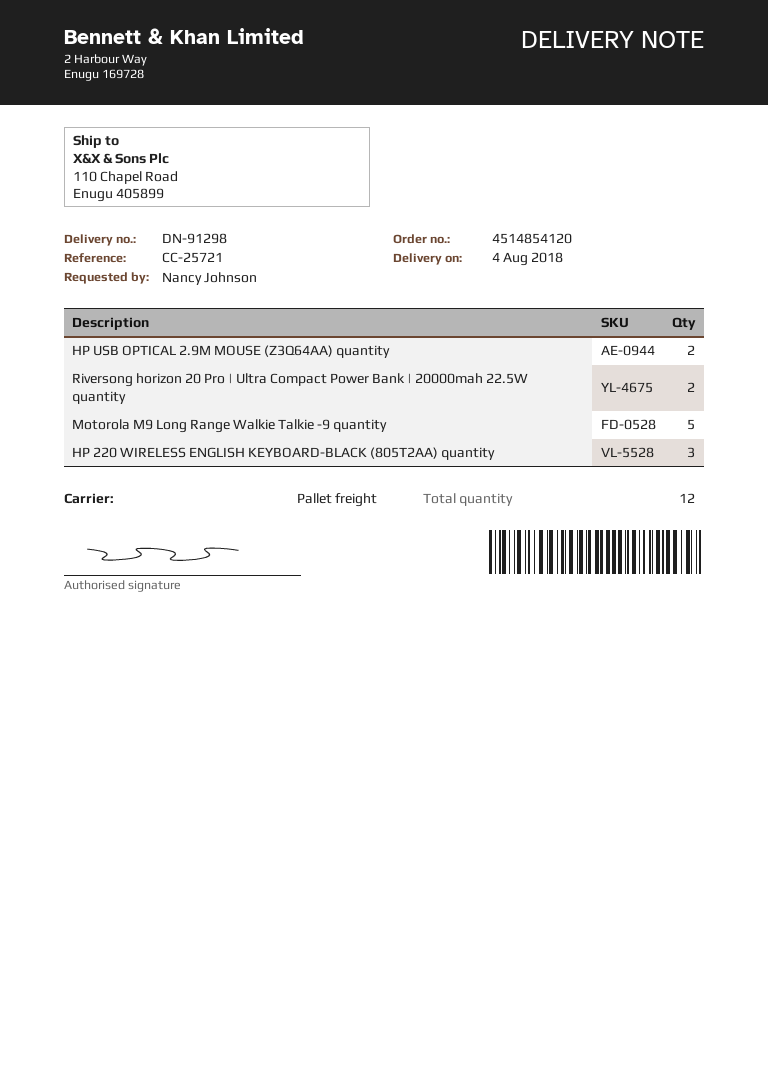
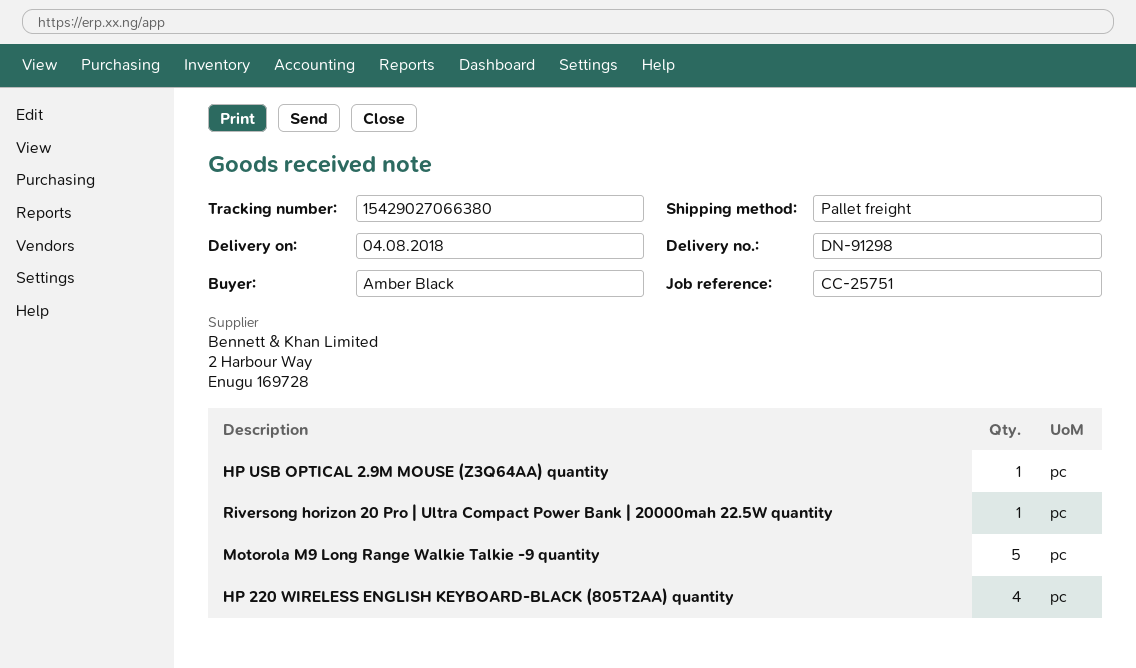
reference: CC-25721 -> CC-25751
ordered by: Nancy Johnson -> Amber Black
HP USB OPTICAL 2.9M MOUSE (Z3Q64AA) quantity: 2 -> 1
Riversong horizon 20 Pro | Ultra Compact Power Bank | 20000mah 22.5W quantity: 2 -> 1
HP 220 WIRELESS ENGLISH KEYBOARD-BLACK (805T2AA) quantity: 3 -> 4

